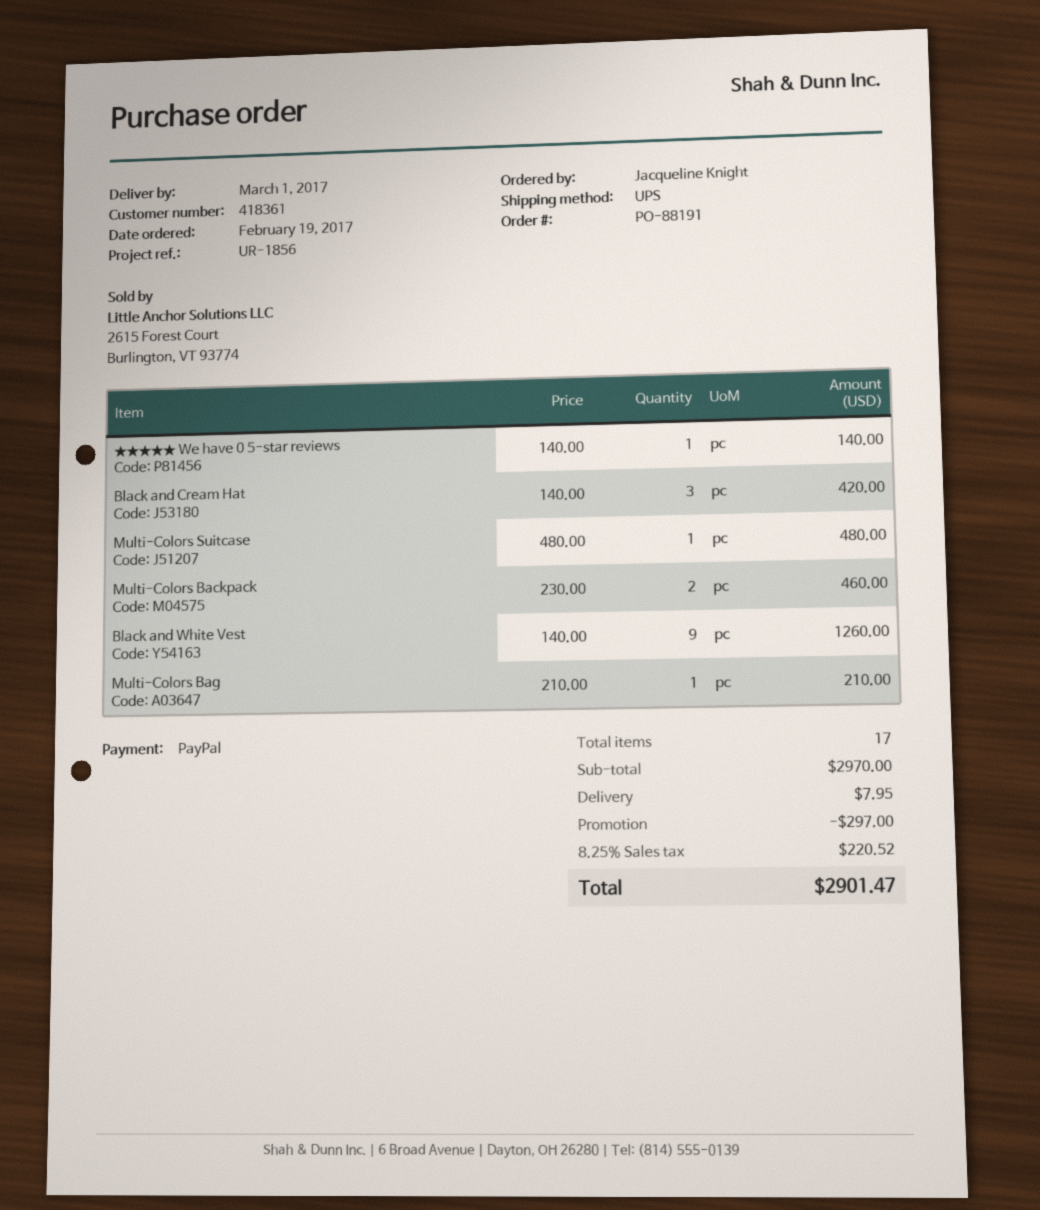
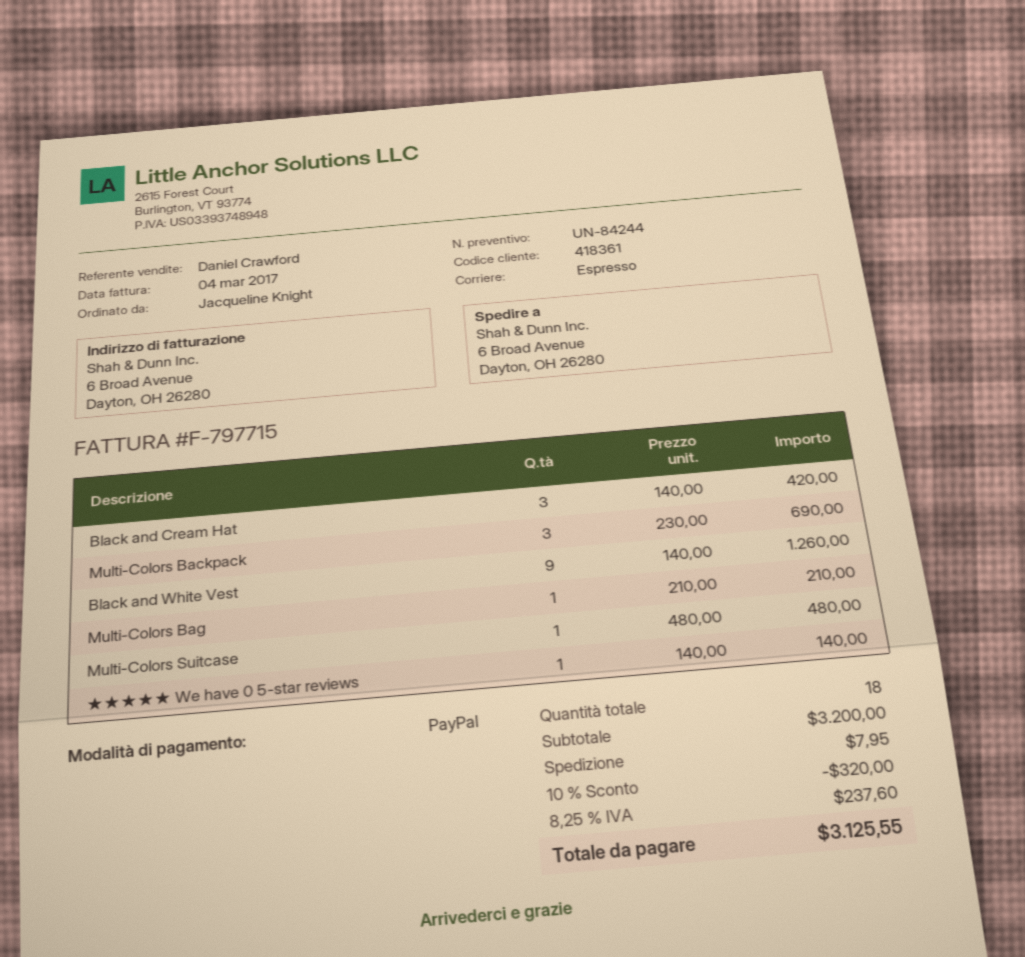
shipping method: UPS -> express
Multi-Colors Backpack: 2 x 230.00 = 460.00 -> 3 x 230.00 = 690.00
total quantity: 17 -> 18
subtotal: 2970.00 -> 3200.00
discount: 297.00 -> 320.00
tax: 8.25% = 220.52 -> 8.25% = 237.60
total: 2901.47 -> 3125.55

